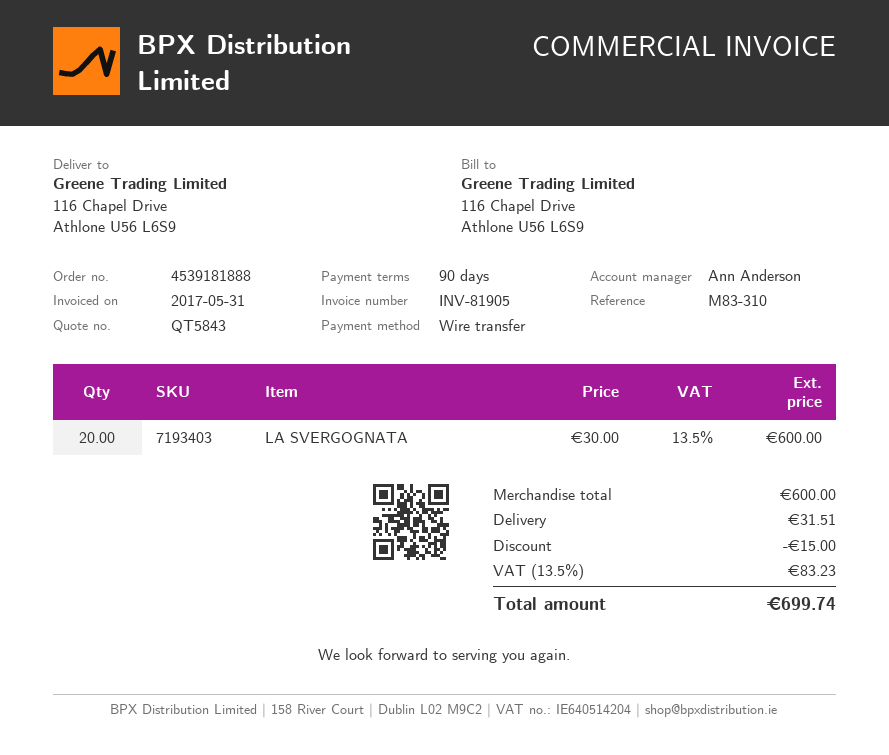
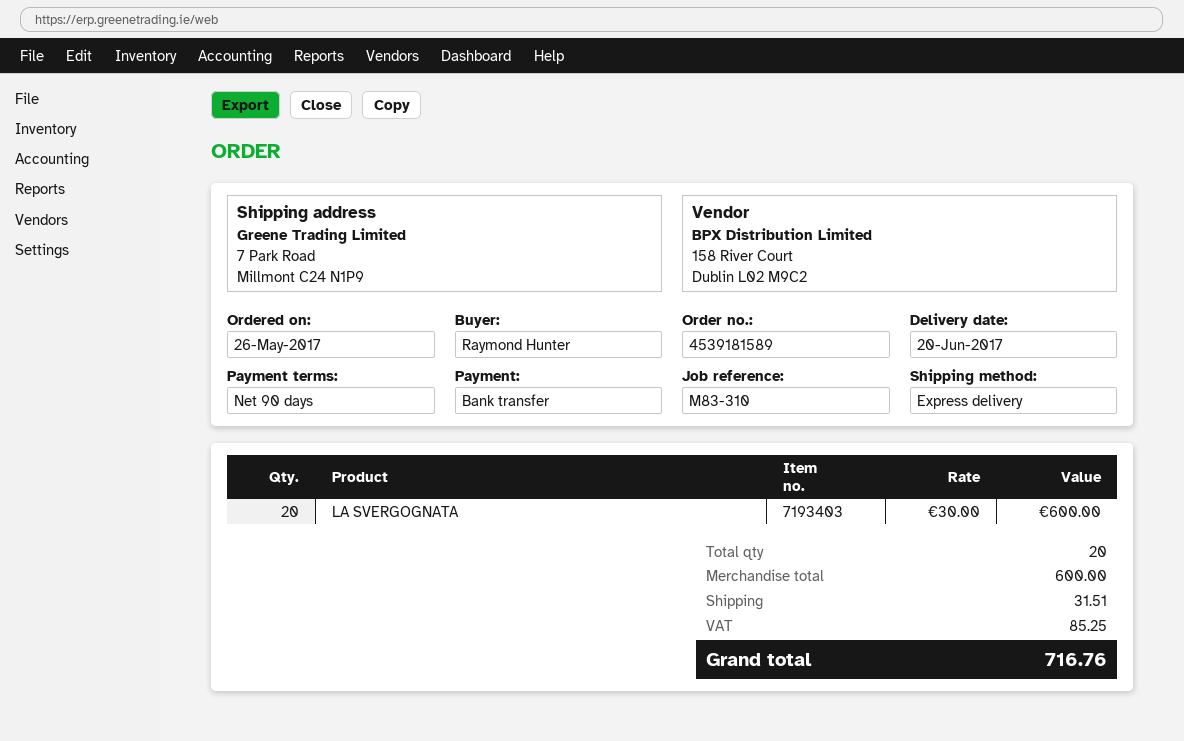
order number: 4539181888 -> 4539181589
ship to: 116 Chapel Drive, Athlone U56 L6S9 -> 7 Park Road, Millmont C24 N1P9
discount: 15.00 -> none
tax: 83.23 -> 85.25
total: 699.74 -> 716.76

